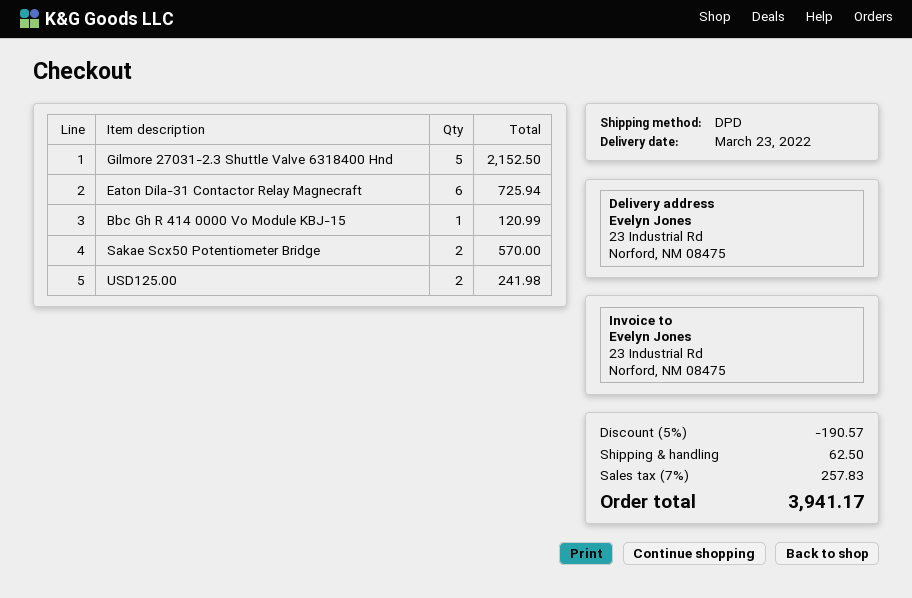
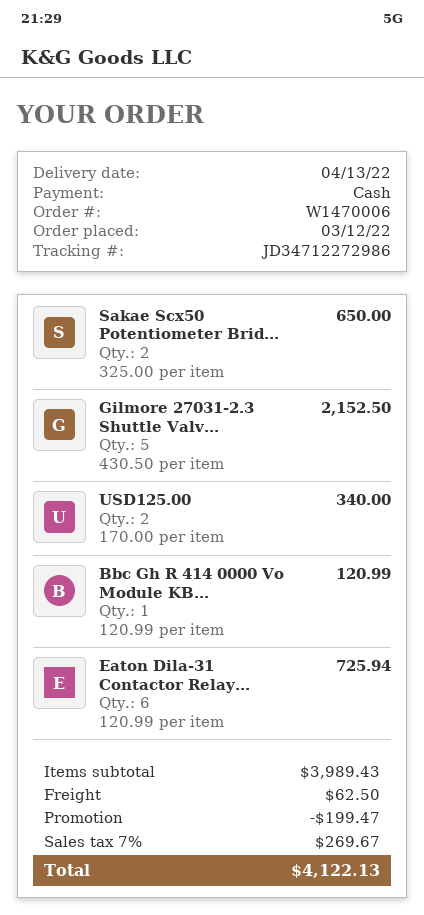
delivery date: 2022-03-23 -> 2022-04-13
Sakae Scx50 Potentiometer Bridge: 2 for 570.00 -> 2 for 650.00
USD125.00: 2 for 241.98 -> 2 for 340.00
discount: 190.57 -> 199.47
tax: 7% = 257.83 -> 7% = 269.67
total: 3941.17 -> 4122.13

